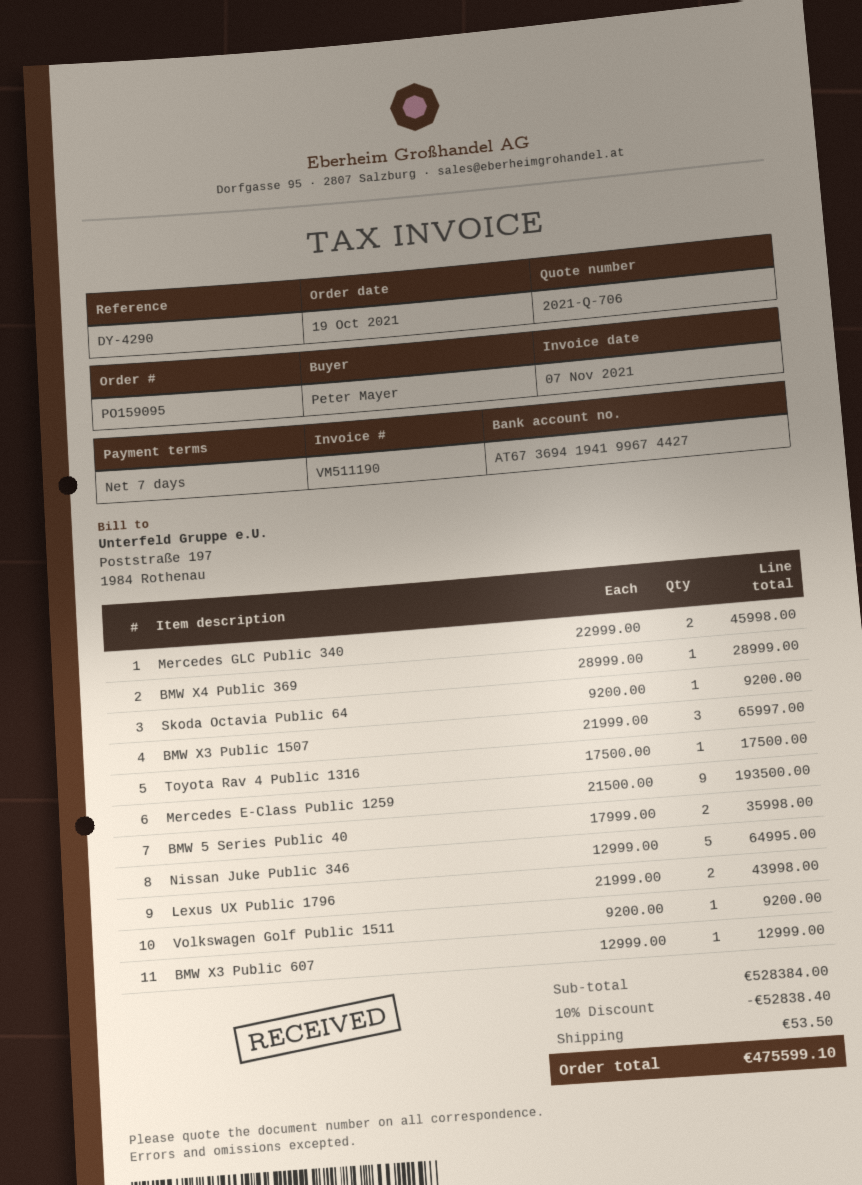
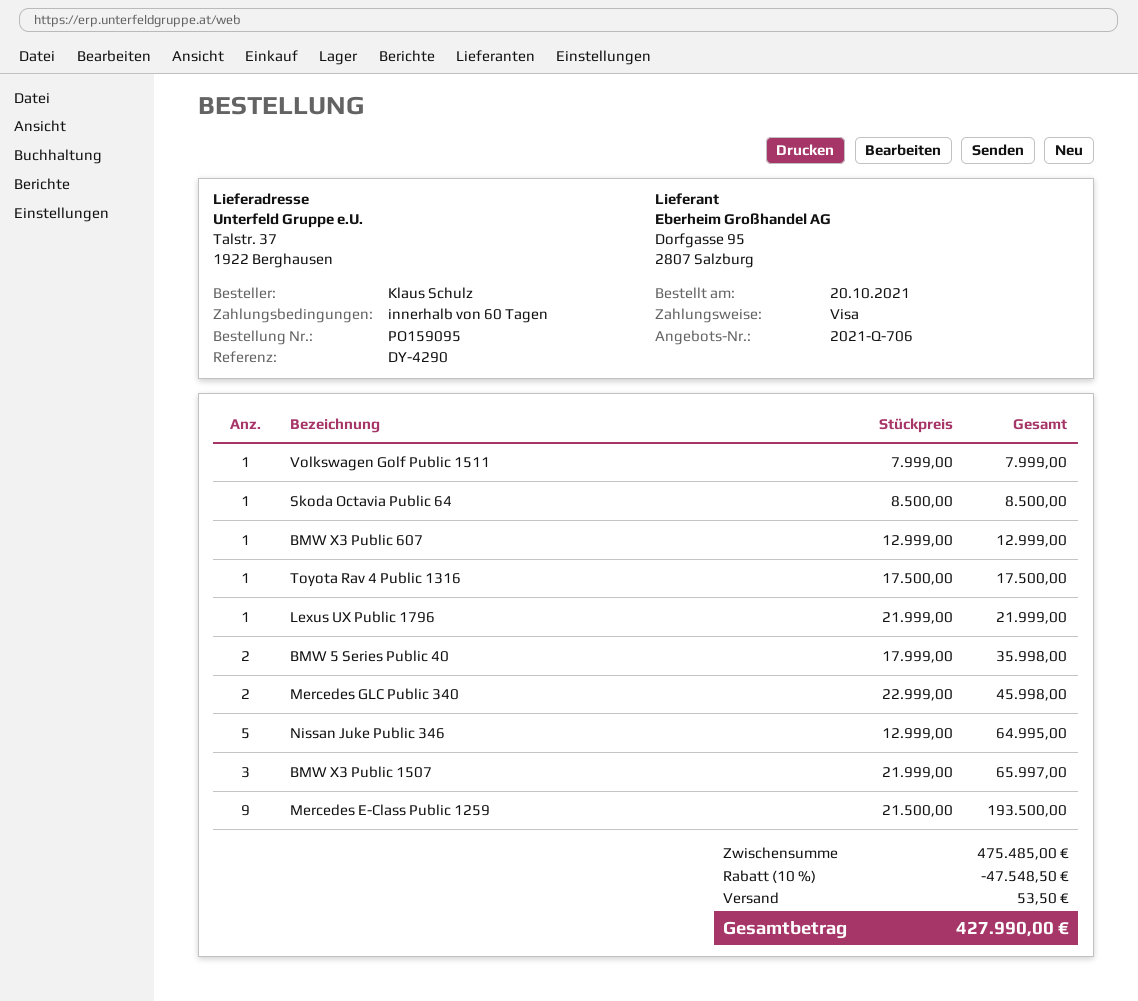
order date: 2021-10-19 -> 2021-10-20
payment terms: 7 days -> 60 days
ordered by: Peter Mayer -> Klaus Schulz
BMW X4 Public 369: 1 x 28999.00 = 28999.00 -> none
Skoda Octavia Public 64: 1 x 9200.00 = 9200.00 -> 1 x 8500.00 = 8500.00
Lexus UX Public 1796: 2 x 21999.00 = 43998.00 -> 1 x 21999.00 = 21999.00
Volkswagen Golf Public 1511: 1 x 9200.00 = 9200.00 -> 1 x 7999.00 = 7999.00
subtotal: 528384.00 -> 475485.00
discount: 10% = 52838.40 -> 10% = 47548.50
total: 475599.10 -> 427990.00

